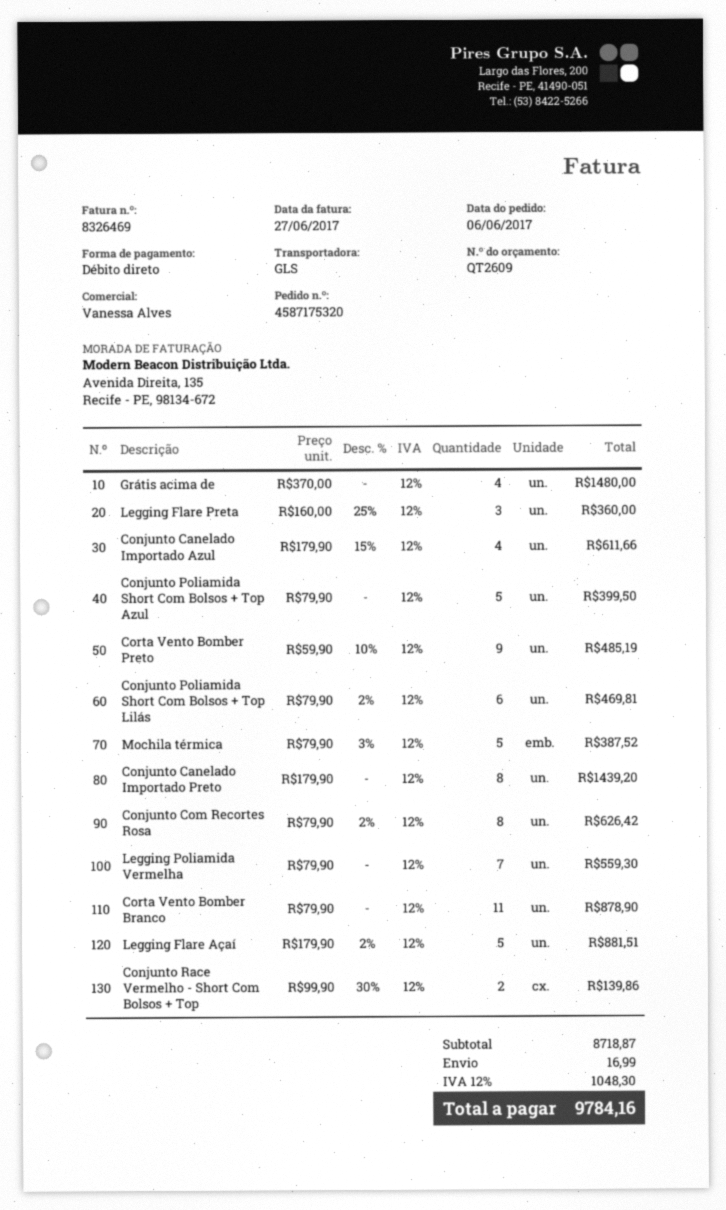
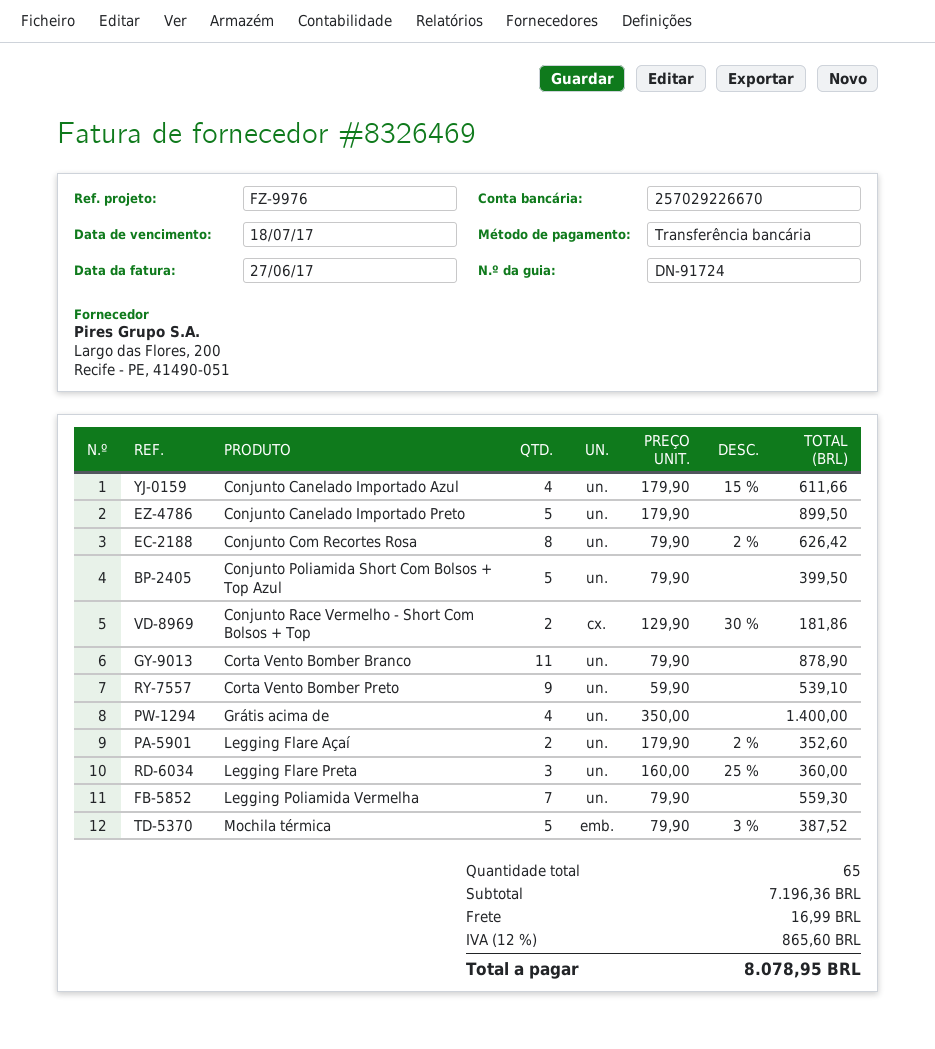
payment method: direct debit -> bank transfer
Grátis acima de: 4 x 370.00 = 1480.00 -> 4 x 350.00 = 1400.00
Corta Vento Bomber Preto: 9 x 59.90 - 10% = 485.19 -> 9 x 59.90 = 539.10
Conjunto Poliamida Short Com Bolsos + Top Lilás: 6 x 79.90 - 2% = 469.81 -> none
Conjunto Canelado Importado Preto: 8 x 179.90 = 1439.20 -> 5 x 179.90 = 899.50
Legging Flare Açaí: 5 x 179.90 - 2% = 881.51 -> 2 x 179.90 - 2% = 352.60
Conjunto Race Vermelho - Short Com Bolsos + Top: 2 x 99.90 - 30% = 139.86 -> 2 x 129.90 - 30% = 181.86
subtotal: 8718.87 -> 7196.36
tax: 12% = 1048.30 -> 12% = 865.60
total: 9784.16 -> 8078.95

